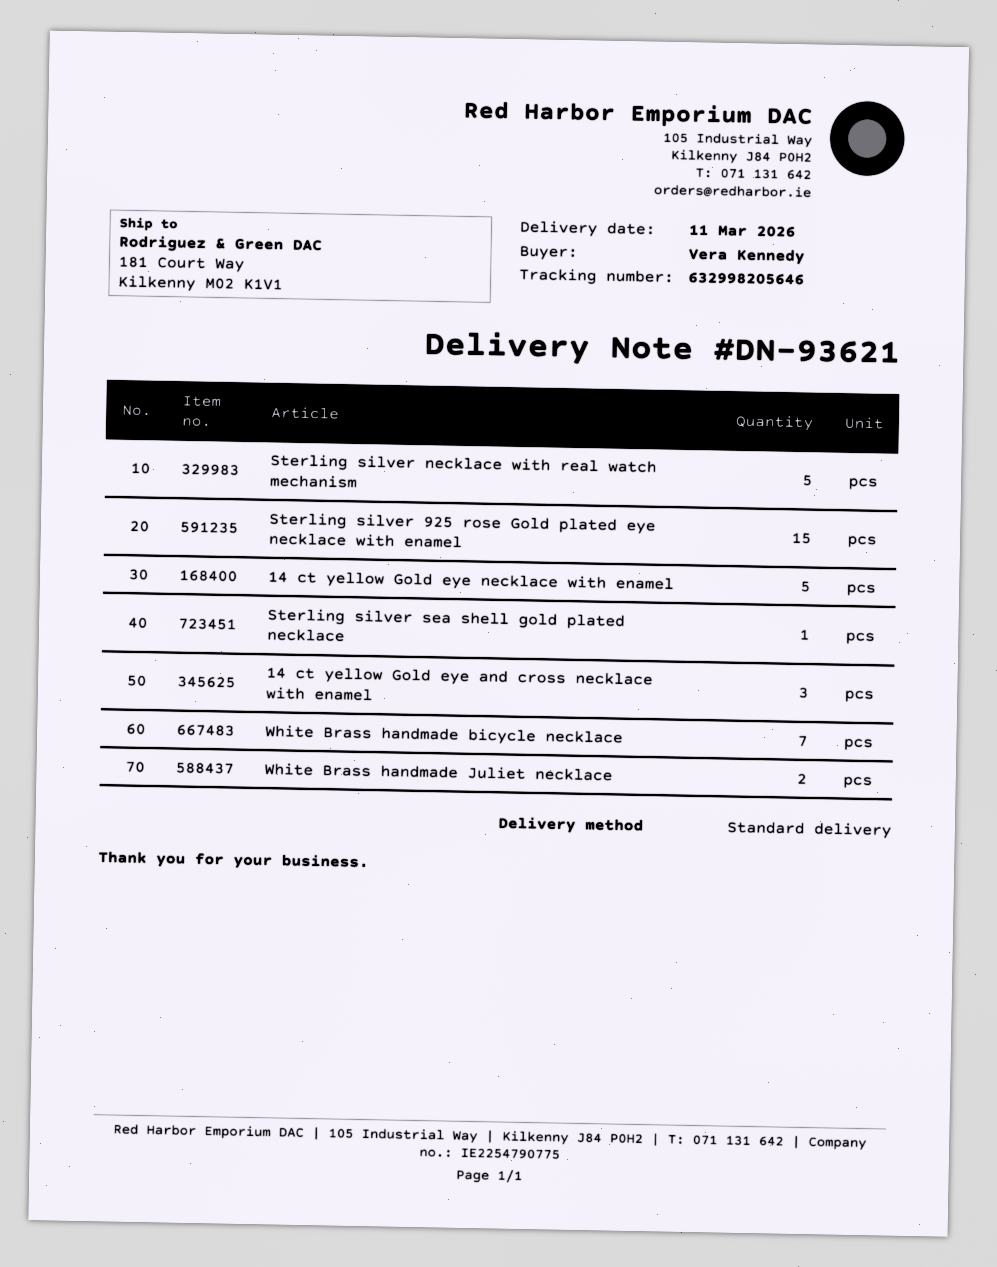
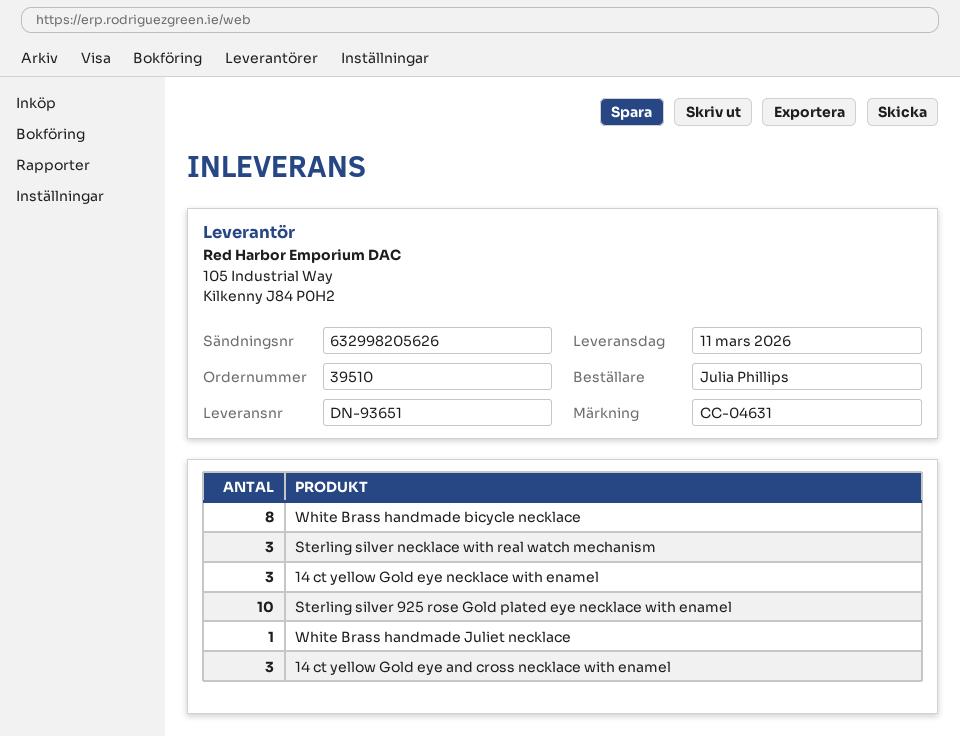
delivery note number: DN-93621 -> DN-93651
ordered by: Vera Kennedy -> Julia Phillips
tracking number: 632998205646 -> 632998205626
Sterling silver necklace with real watch mechanism: 5 -> 3
Sterling silver 925 rose Gold plated eye necklace with enamel: 15 -> 10
14 ct yellow Gold eye necklace with enamel: 5 -> 3
Sterling silver sea shell gold plated necklace: 1 -> none
White Brass handmade bicycle necklace: 7 -> 8
White Brass handmade Juliet necklace: 2 -> 1

